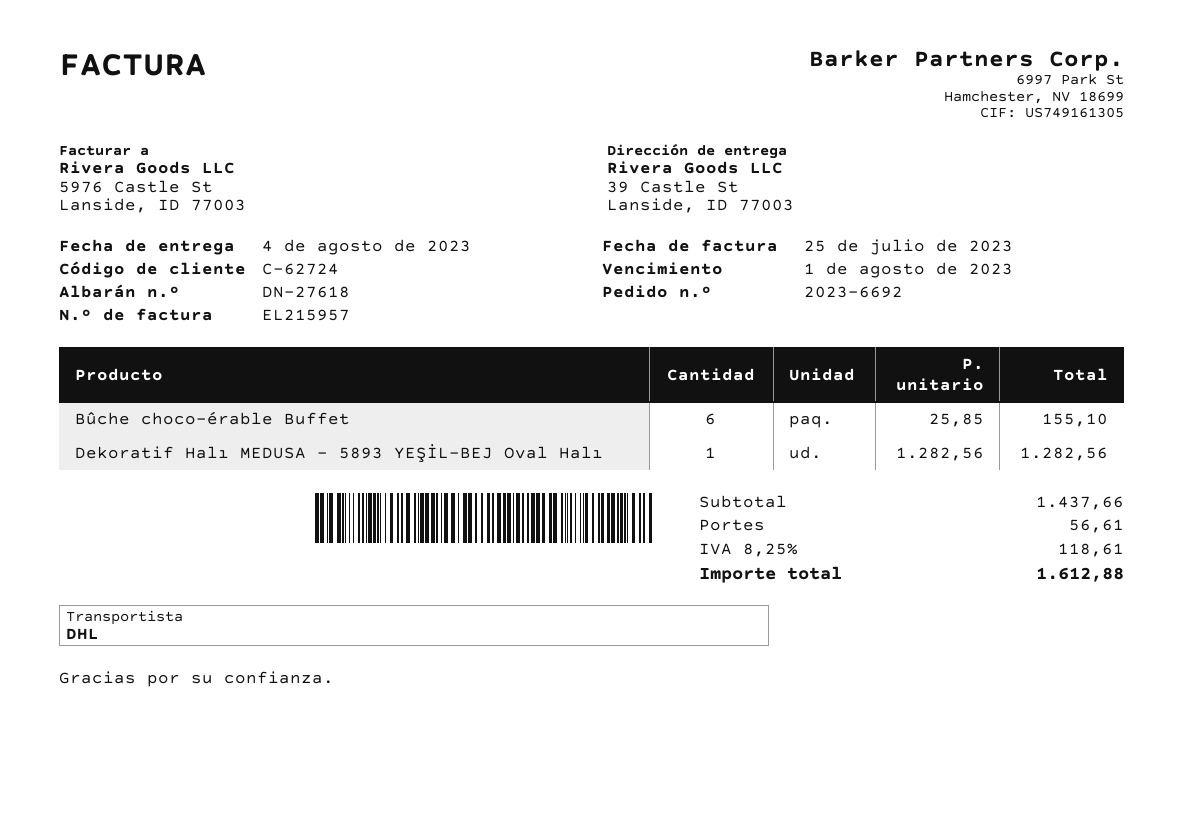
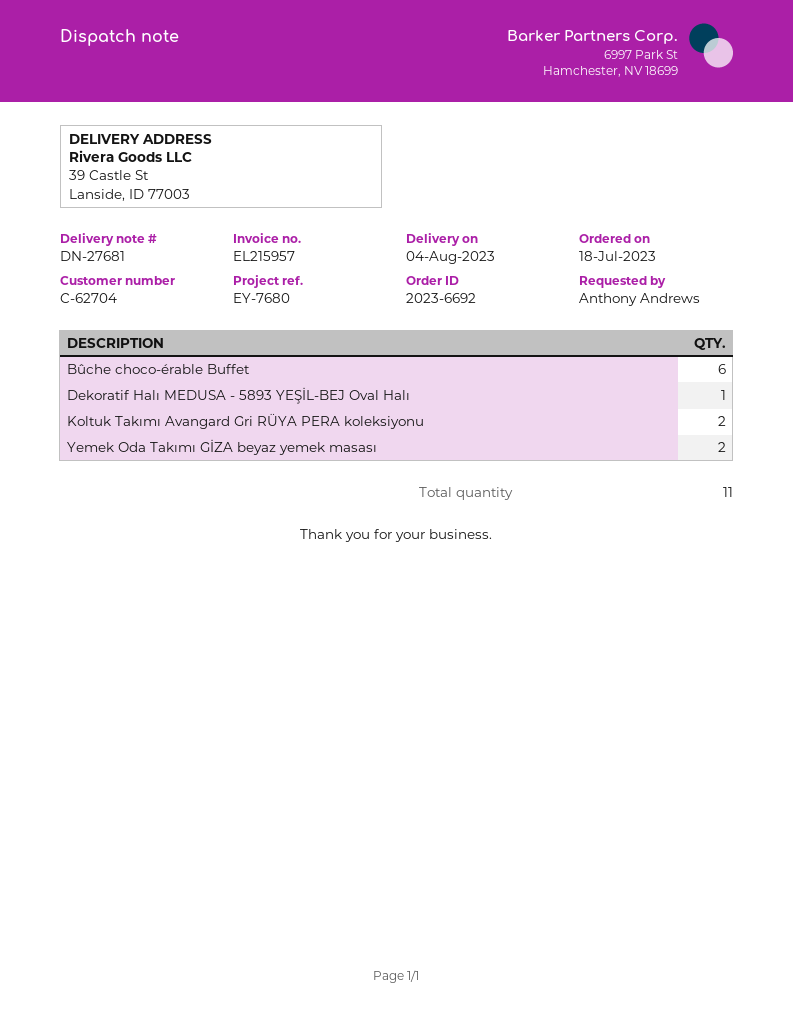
delivery note number: DN-27618 -> DN-27681
customer number: C-62724 -> C-62704
Koltuk Takımı Avangard Gri RÜYA PERA koleksiyonu: none -> 2
Yemek Oda Takımı GİZA beyaz yemek masası: none -> 2

